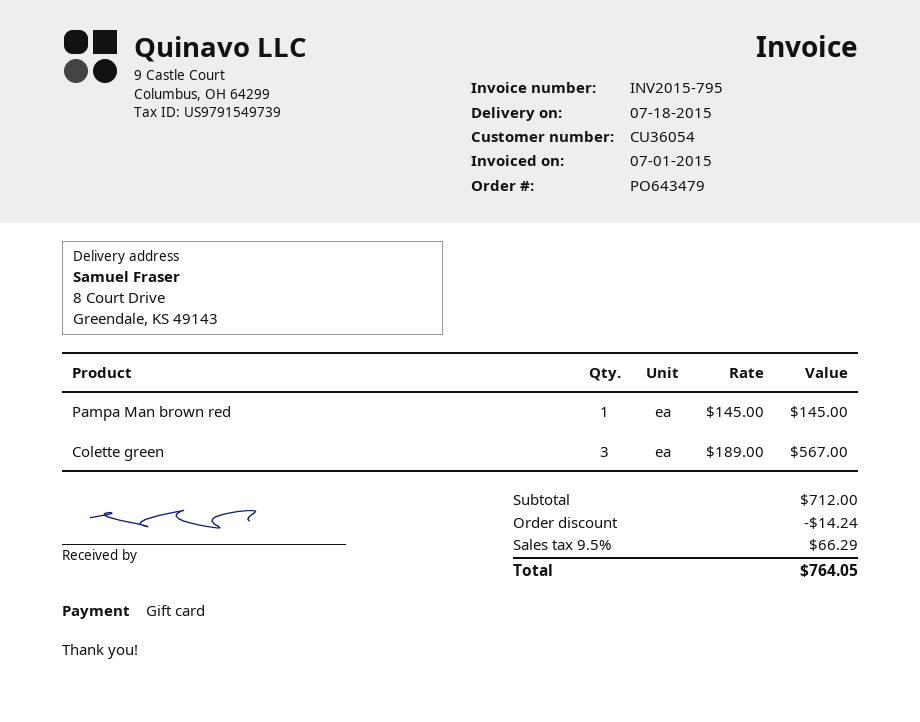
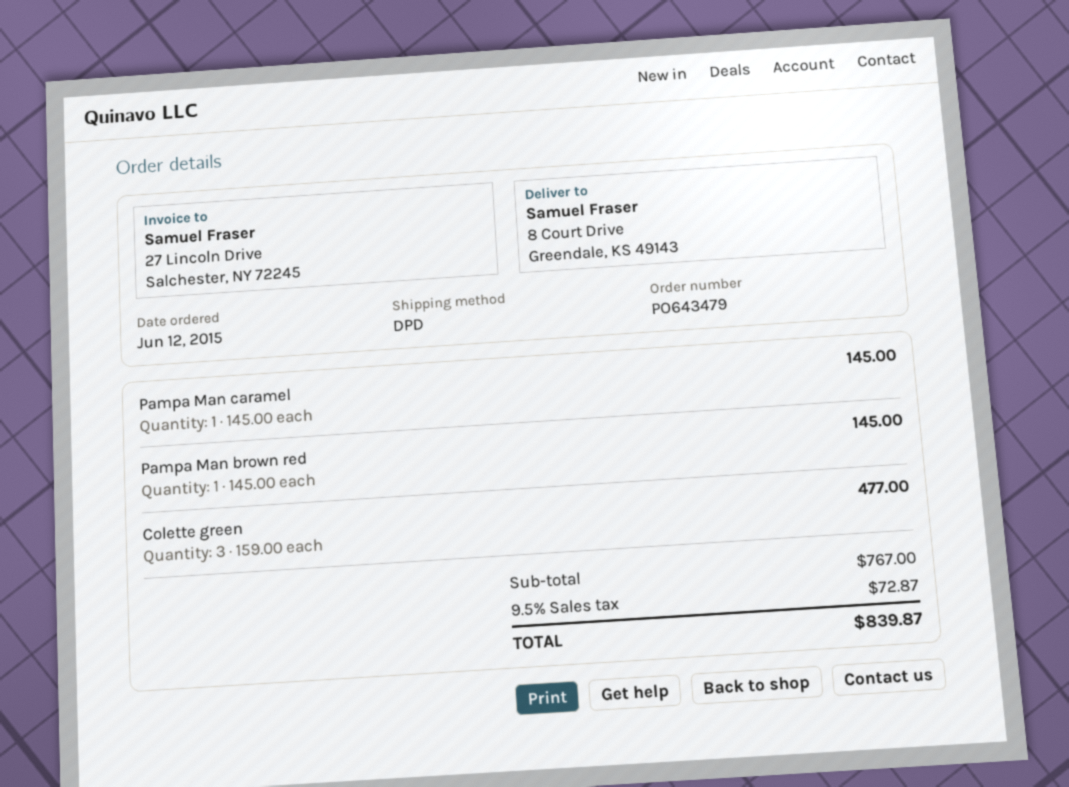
Colette green: 3 x 189.00 = 567.00 -> 3 x 159.00 = 477.00
Pampa Man caramel: none -> 1 x 145.00 = 145.00
subtotal: 712.00 -> 767.00
discount: 14.24 -> none
tax: 9.5% = 66.29 -> 9.5% = 72.87
total: 764.05 -> 839.87

